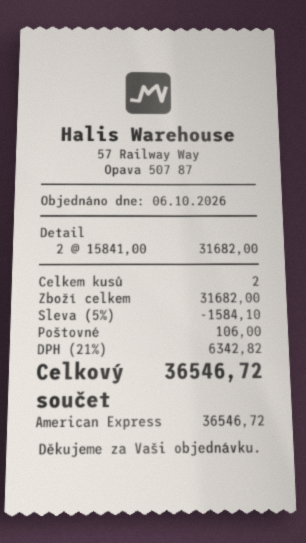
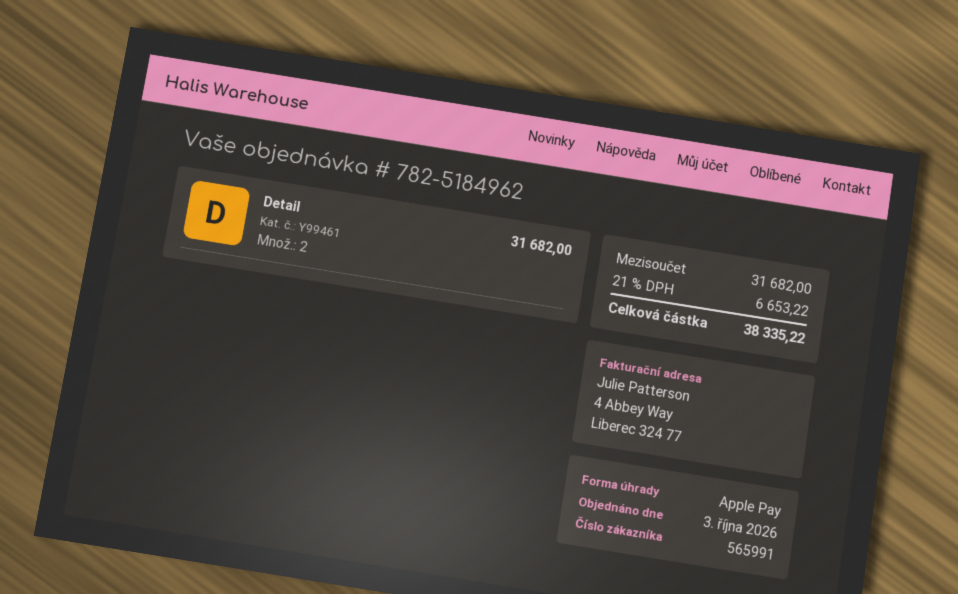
order date: 2026-10-06 -> 2026-10-03
payment method: American Express -> Apple Pay
discount: 5% = 1584.10 -> none
shipping: 106.00 -> none
tax: 21% = 6342.82 -> 21% = 6653.22
total: 36546.72 -> 38335.22

